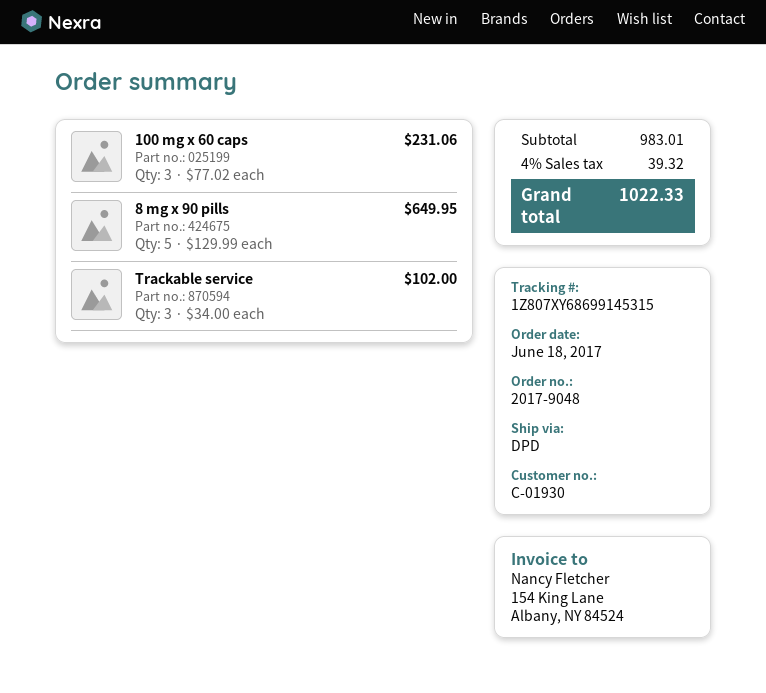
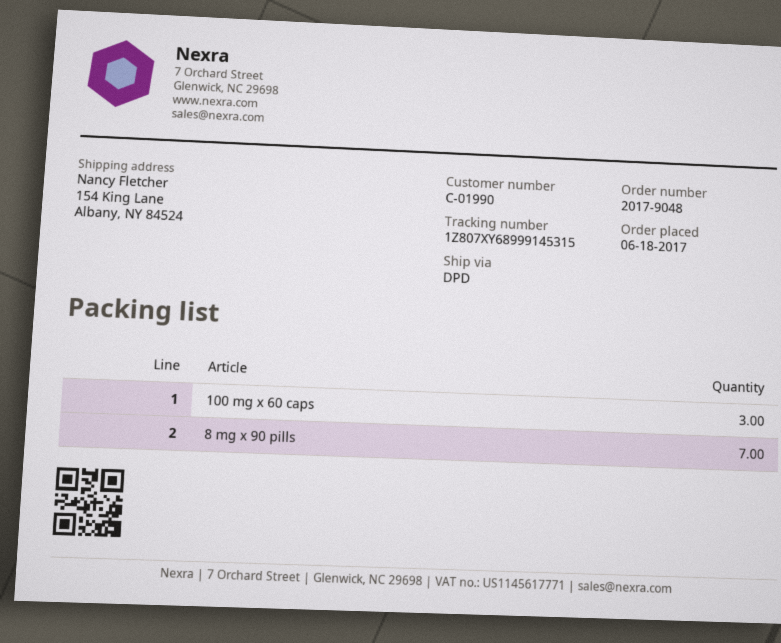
customer number: C-01930 -> C-01990
tracking number: 1Z807XY68699145315 -> 1Z807XY68999145315
8 mg x 90 pills: 5 -> 7
Trackable service: 3 -> none

